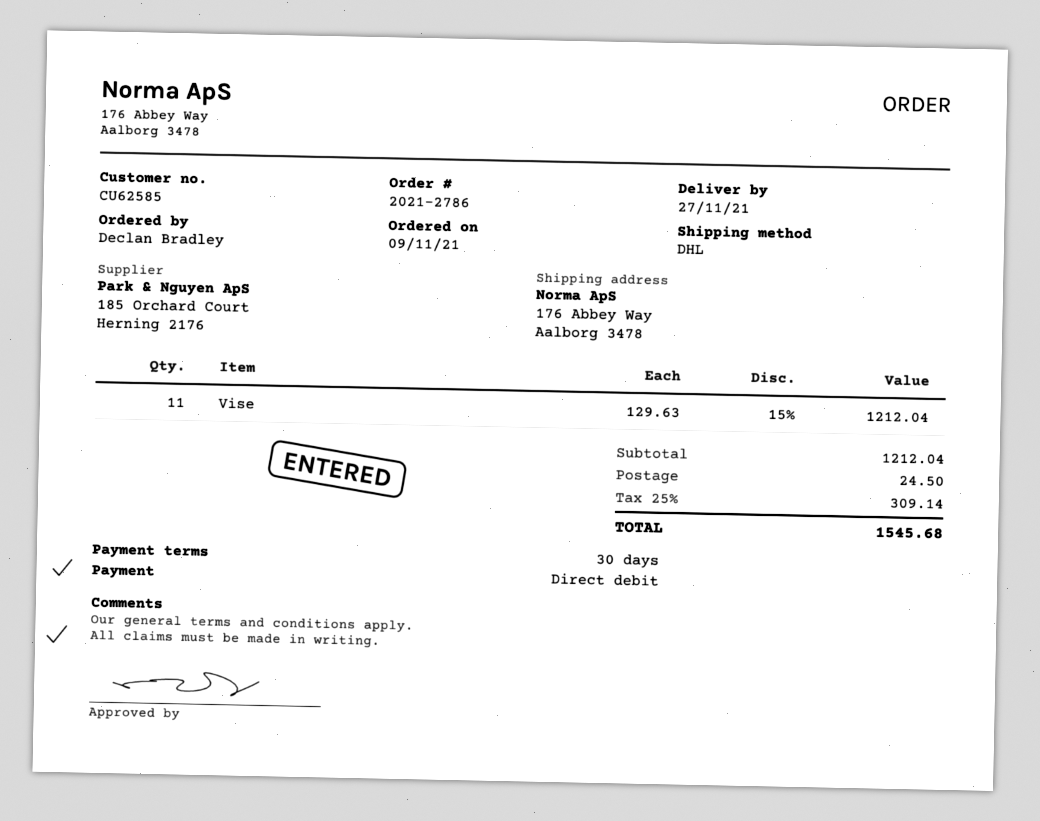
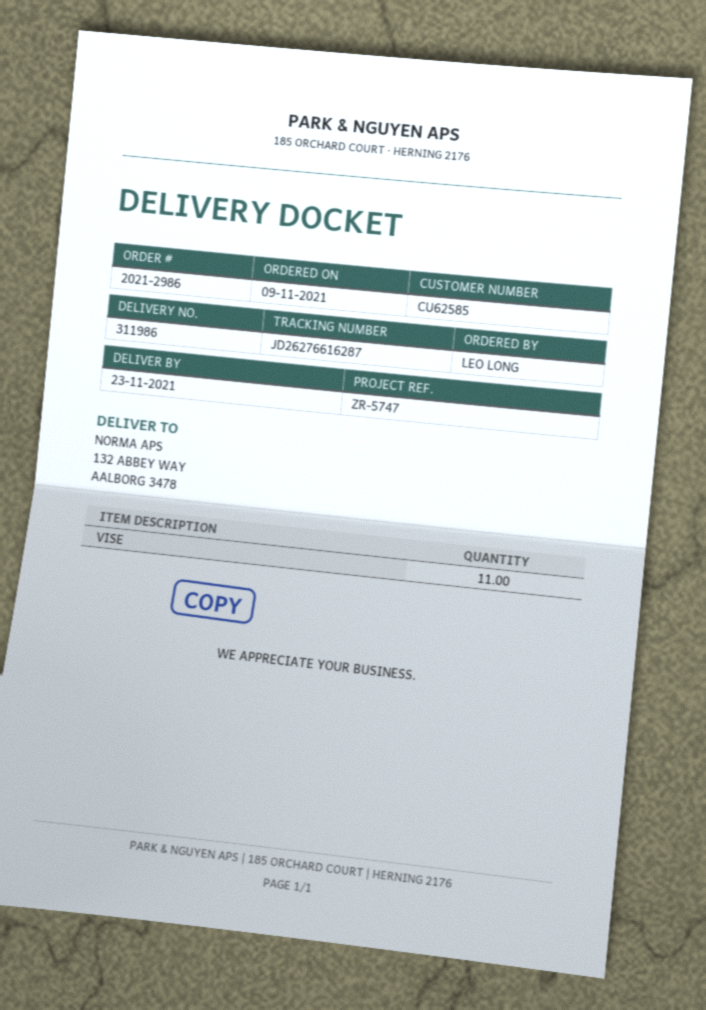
order number: 2021-2786 -> 2021-2986
delivery date: 2021-11-27 -> 2021-11-23
ordered by: Declan Bradley -> LEO LONG
ship to: 176 Abbey Way, Aalborg 3478 -> 132 ABBEY WAY, AALBORG 3478

